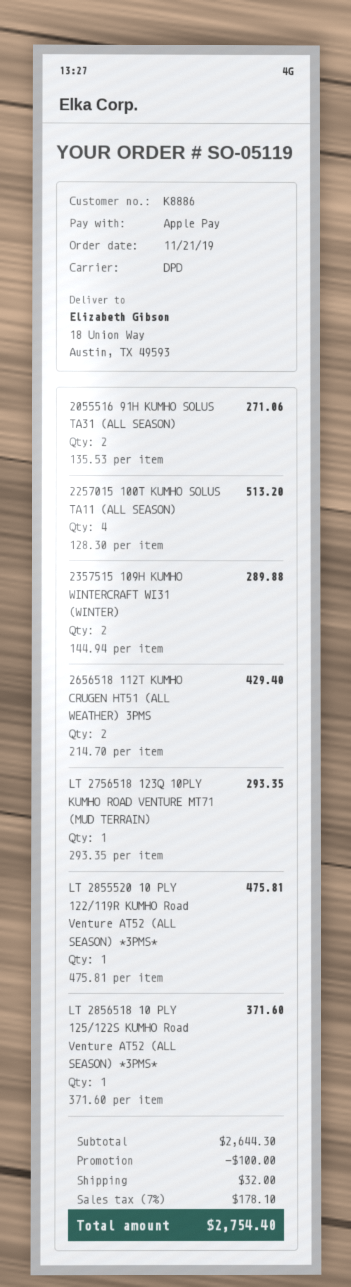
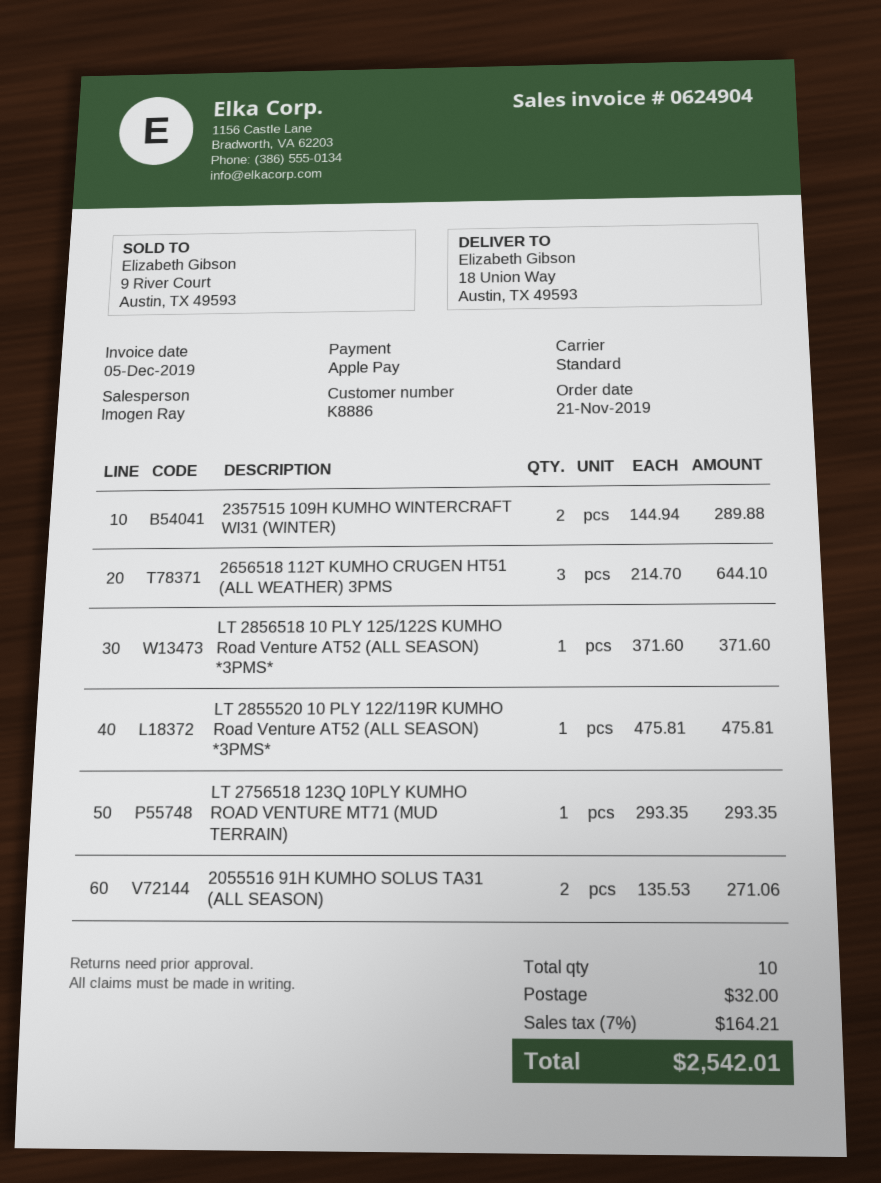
shipping method: DPD -> standard
2257015 100T KUMHO SOLUS TA11 (ALL SEASON): 4 x 128.30 = 513.20 -> none
2656518 112T KUMHO CRUGEN HT51 (ALL WEATHER) 3PMS: 2 x 214.70 = 429.40 -> 3 x 214.70 = 644.10
discount: 100.00 -> none
tax: 7% = 178.10 -> 7% = 164.21
total: 2754.40 -> 2542.01

